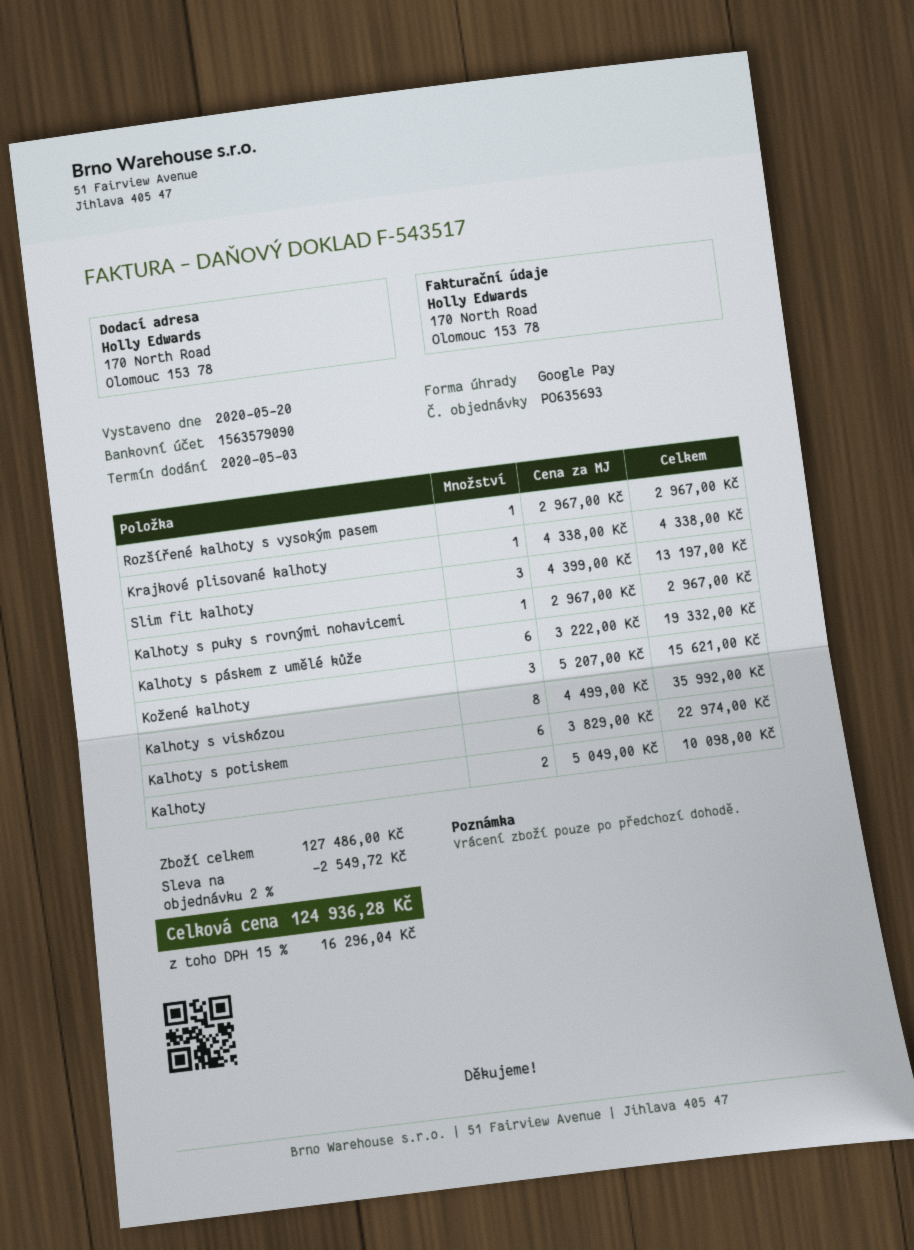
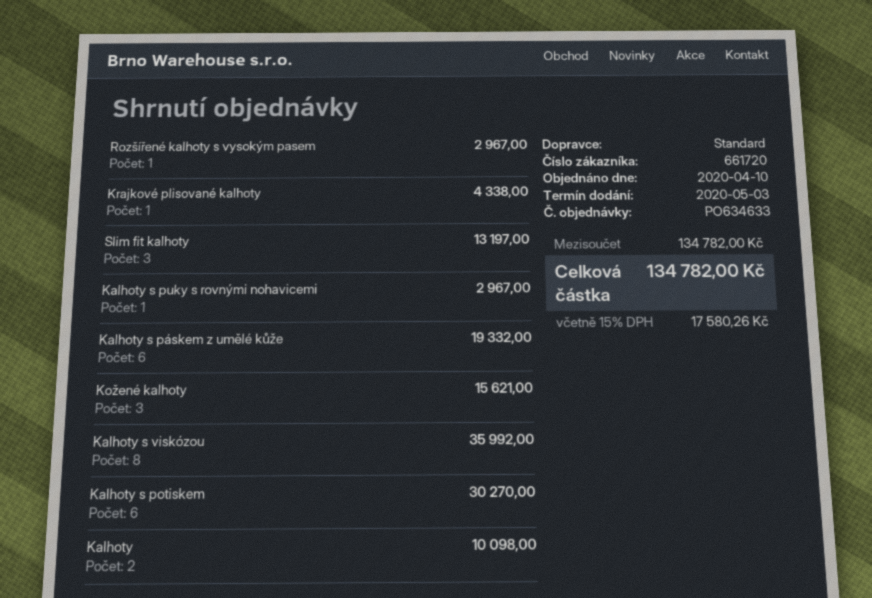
order number: PO635693 -> PO634633
Kalhoty s potiskem: 6 for 22974.00 -> 6 for 30270.00
subtotal: 127486.00 -> 134782.00
discount: 2% = 2549.72 -> none
tax: 15% = 16296.04 -> 15% = 17580.26
total: 124936.28 -> 134782.00

